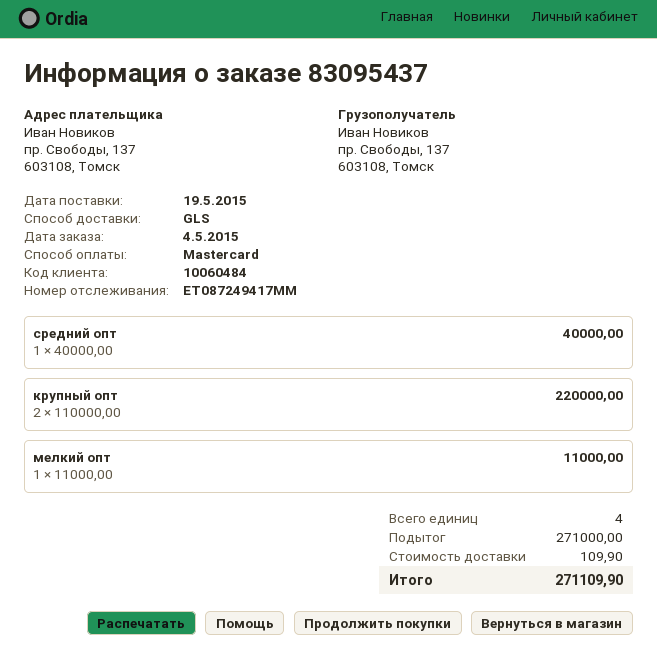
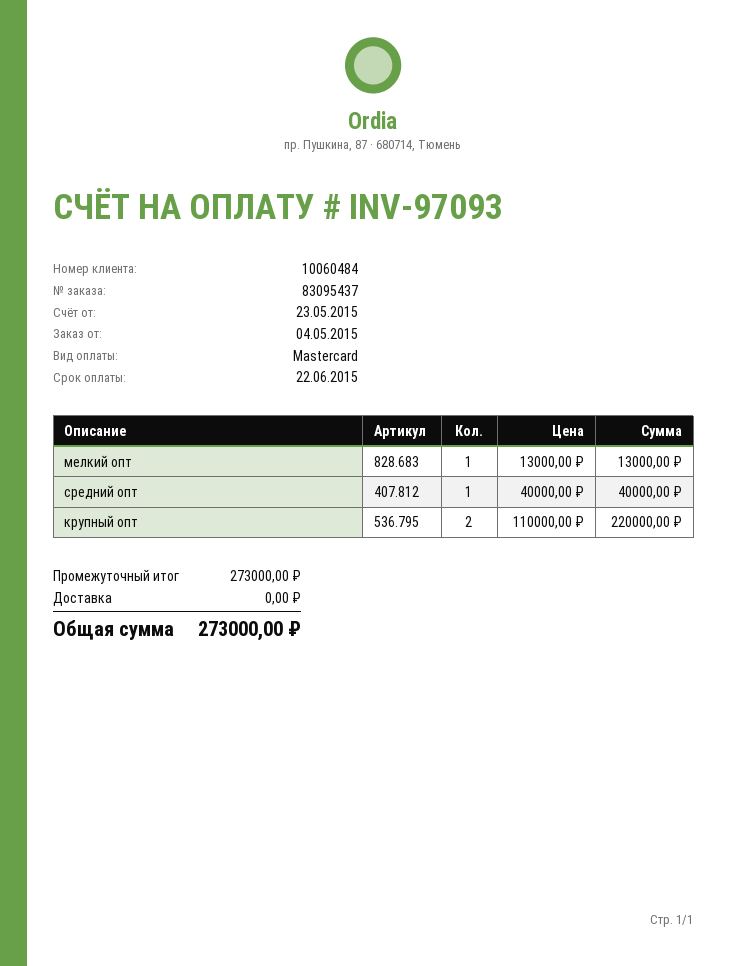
мелкий опт: 1 x 11000.00 = 11000.00 -> 1 x 13000.00 = 13000.00
subtotal: 271000.00 -> 273000.00
shipping: 109.90 -> 0.00
total: 271109.90 -> 273000.00

